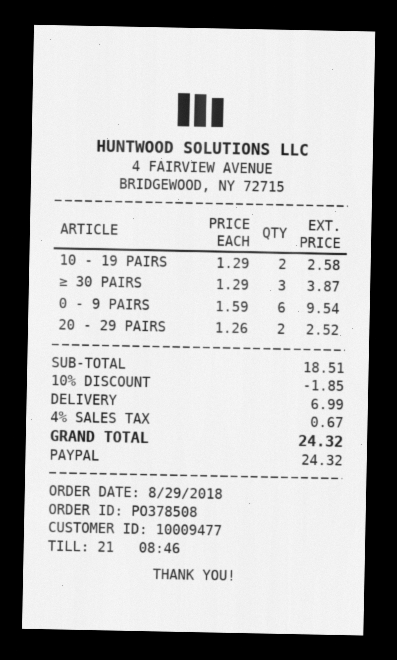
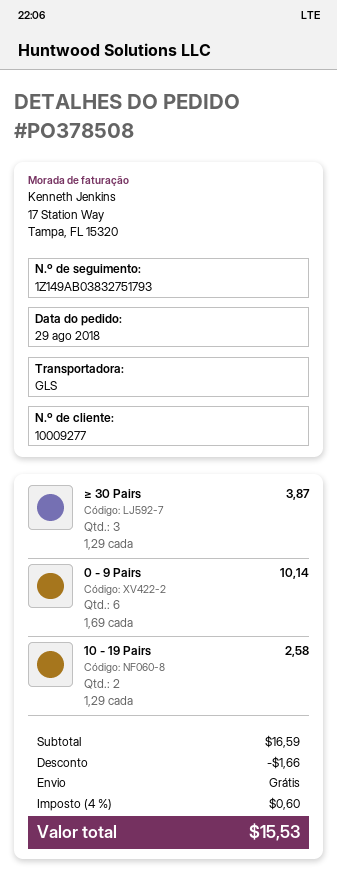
customer number: 10009477 -> 10009277
0 - 9 PAIRS: 6 x 1.59 = 9.54 -> 6 x 1.69 = 10.14
20 - 29 PAIRS: 2 x 1.26 = 2.52 -> none
subtotal: 18.51 -> 16.59
discount: 1.85 -> 1.66
shipping: 6.99 -> 0.00
tax: 4% = 0.67 -> 4% = 0.60
total: 24.32 -> 15.53

